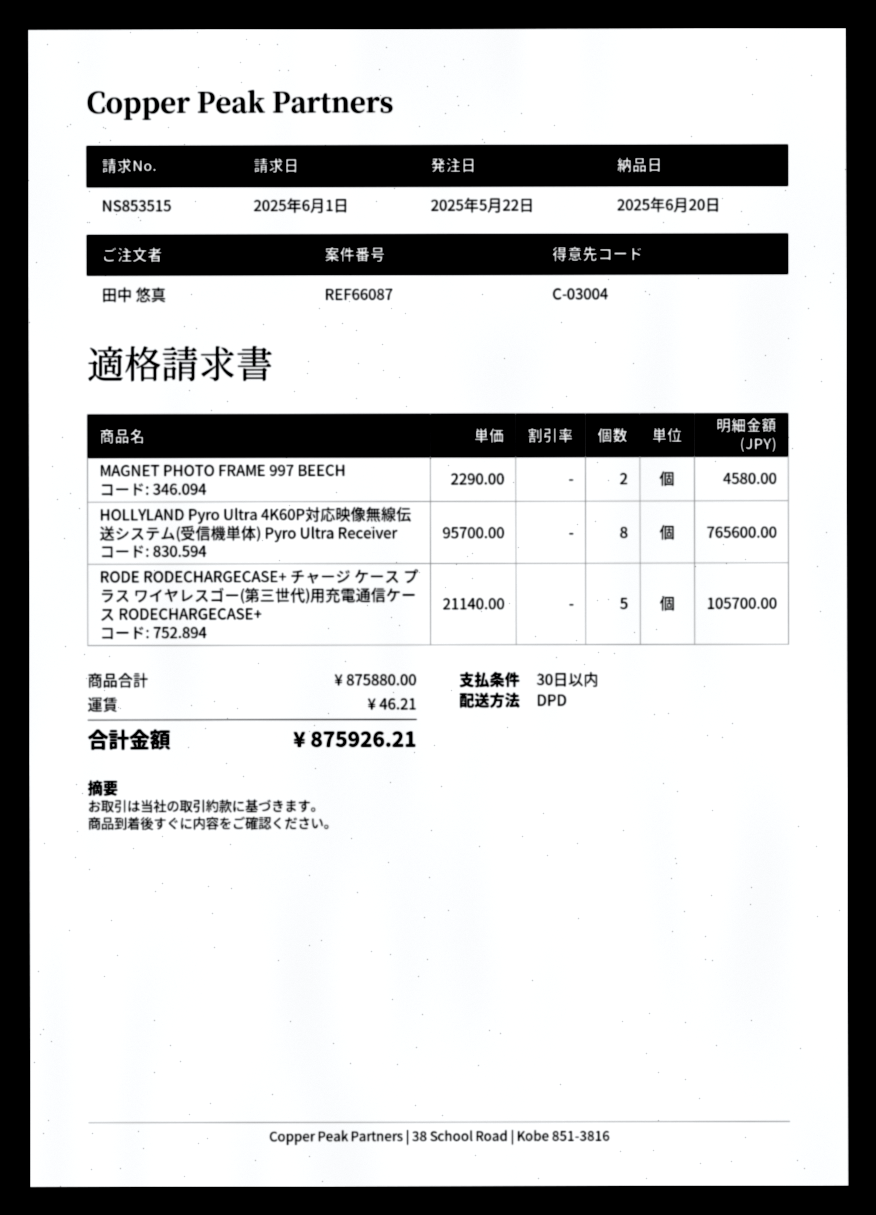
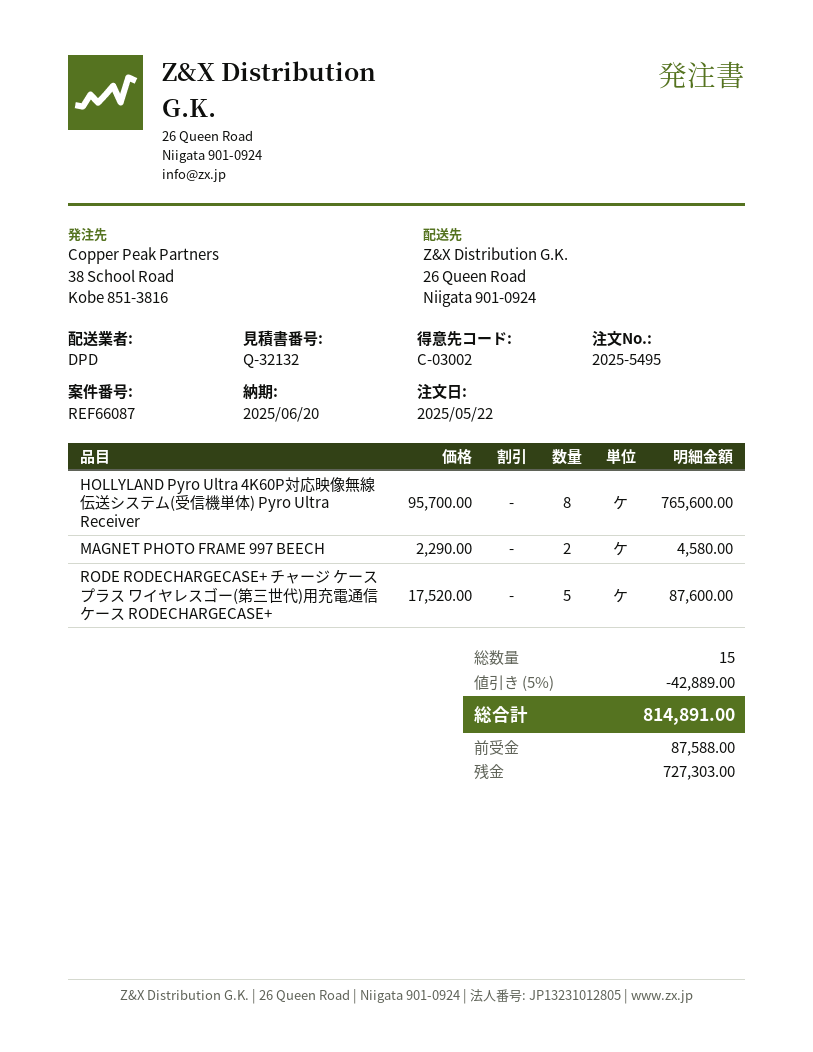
customer number: C-03004 -> C-03002
RODE RODECHARGECASE+ チャージ ケース プラス ワイヤレスゴー(第三世代)用充電通信ケース RODECHARGECASE+: 5 x 21140.00 = 105700.00 -> 5 x 17520.00 = 87600.00
discount: none -> 5% = 42889.00
shipping: 46.21 -> none
total: 875926.21 -> 814891.00

